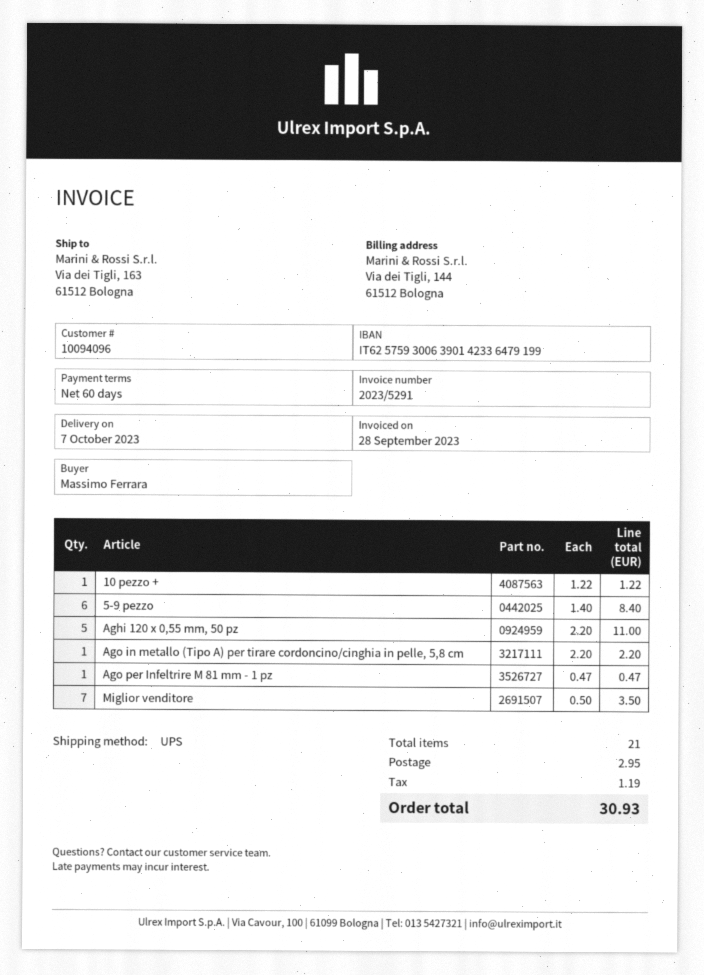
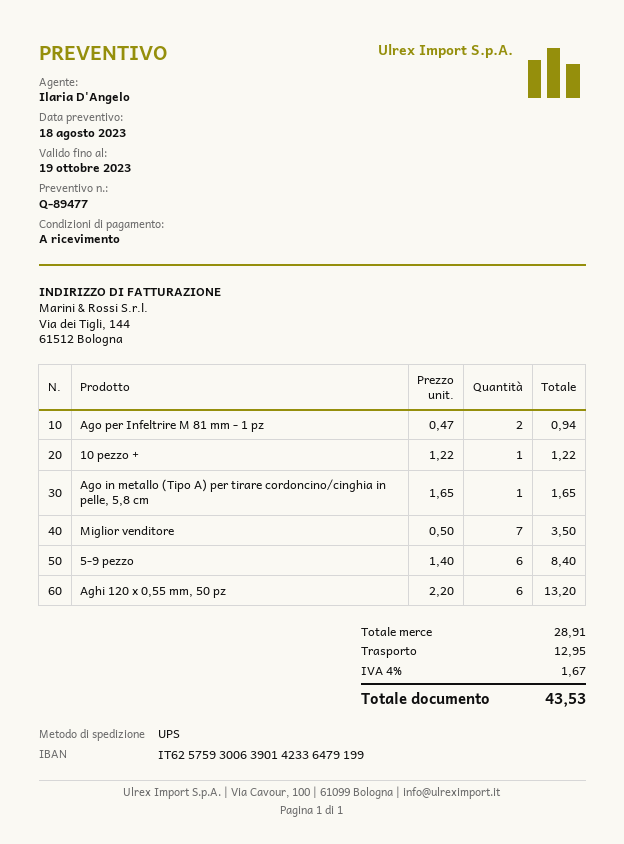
payment terms: 60 days -> on receipt
Aghi 120 x 0,55 mm, 50 pz: 5 x 2.20 = 11.00 -> 6 x 2.20 = 13.20
Ago in metallo (Tipo A) per tirare cordoncino/cinghia in pelle, 5,8 cm: 1 x 2.20 = 2.20 -> 1 x 1.65 = 1.65
Ago per Infeltrire M 81 mm - 1 pz: 1 x 0.47 = 0.47 -> 2 x 0.47 = 0.94
shipping: 2.95 -> 12.95
tax: 1.19 -> 1.67
total: 30.93 -> 43.53

